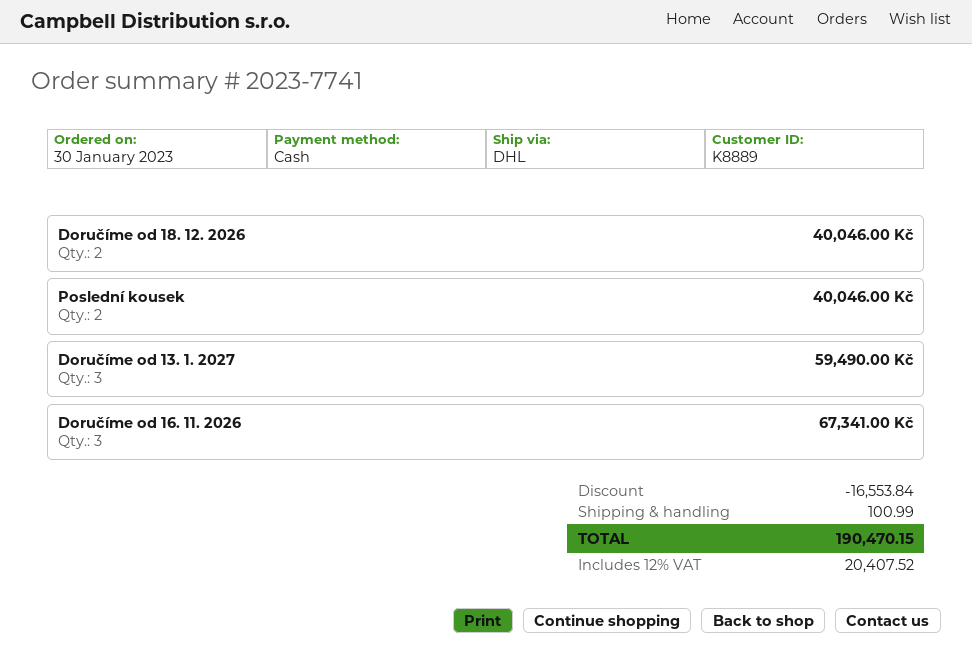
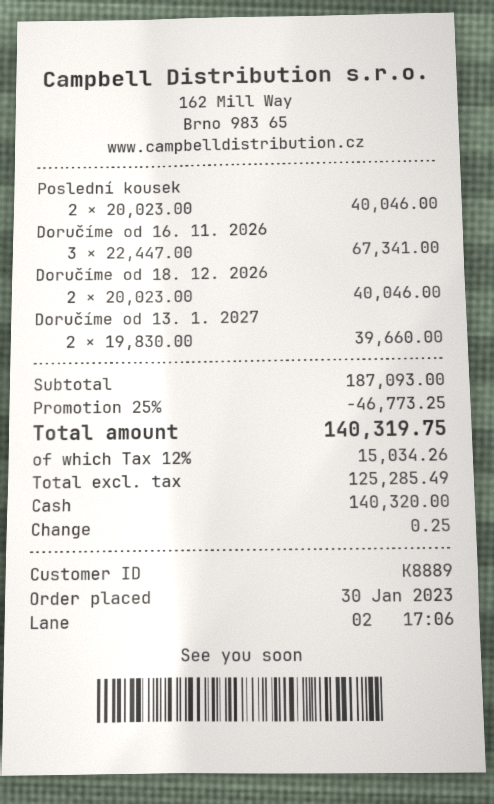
Doručíme od 13. 1. 2027: 3 for 59490.00 -> 2 for 39660.00
discount: 16553.84 -> 46773.25
shipping: 100.99 -> none
tax: 12% = 20407.52 -> 12% = 15034.26
total: 190470.15 -> 140319.75

